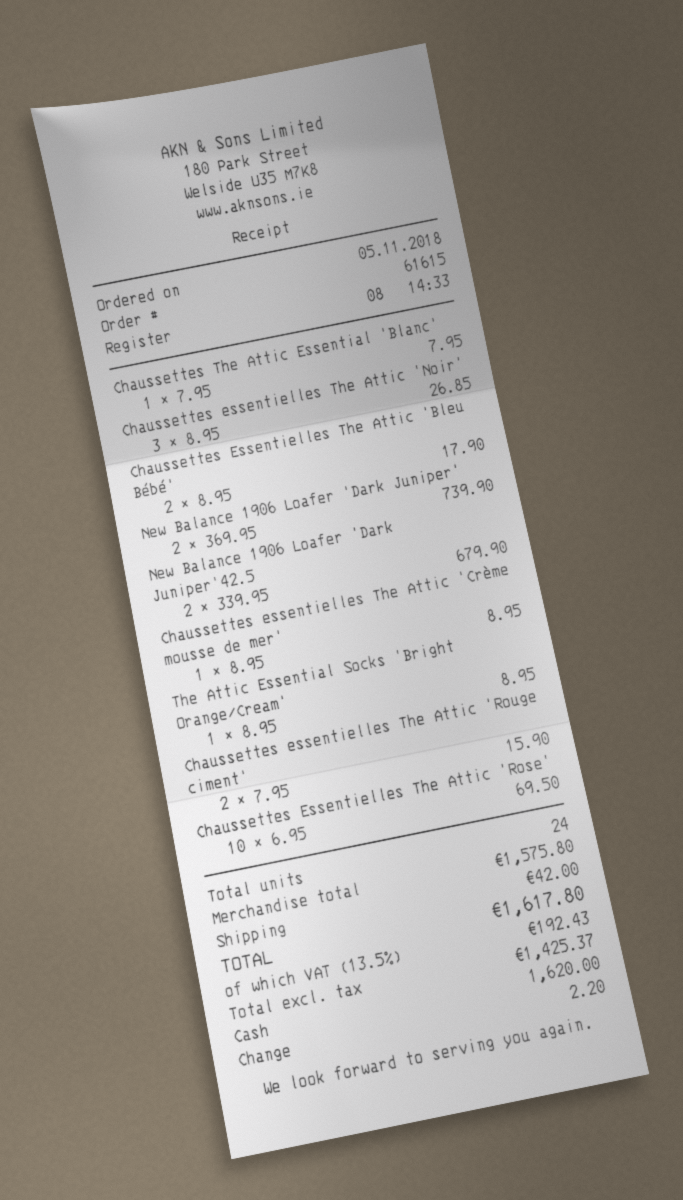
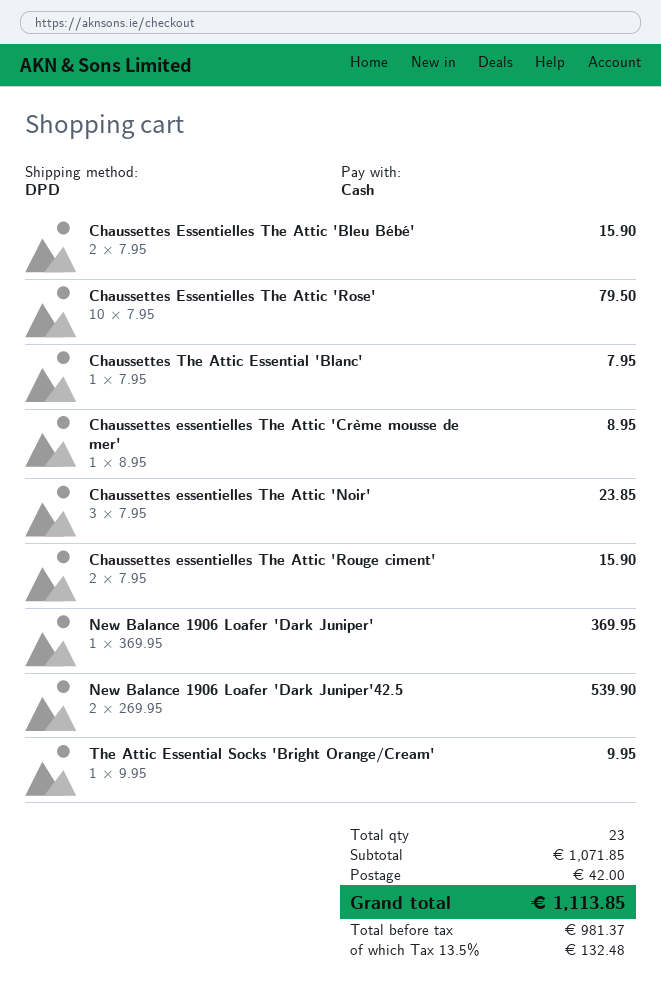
Chaussettes essentielles The Attic 'Noir': 3 x 8.95 = 26.85 -> 3 x 7.95 = 23.85
Chaussettes Essentielles The Attic 'Bleu Bébé': 2 x 8.95 = 17.90 -> 2 x 7.95 = 15.90
New Balance 1906 Loafer 'Dark Juniper': 2 x 369.95 = 739.90 -> 1 x 369.95 = 369.95
New Balance 1906 Loafer 'Dark Juniper'42.5: 2 x 339.95 = 679.90 -> 2 x 269.95 = 539.90
The Attic Essential Socks 'Bright Orange/Cream': 1 x 8.95 = 8.95 -> 1 x 9.95 = 9.95
Chaussettes Essentielles The Attic 'Rose': 10 x 6.95 = 69.50 -> 10 x 7.95 = 79.50
total quantity: 24 -> 23
subtotal: 1575.80 -> 1071.85
net: 1425.37 -> 981.37
tax: 13.5% = 192.43 -> 13.5% = 132.48
total: 1617.80 -> 1113.85

